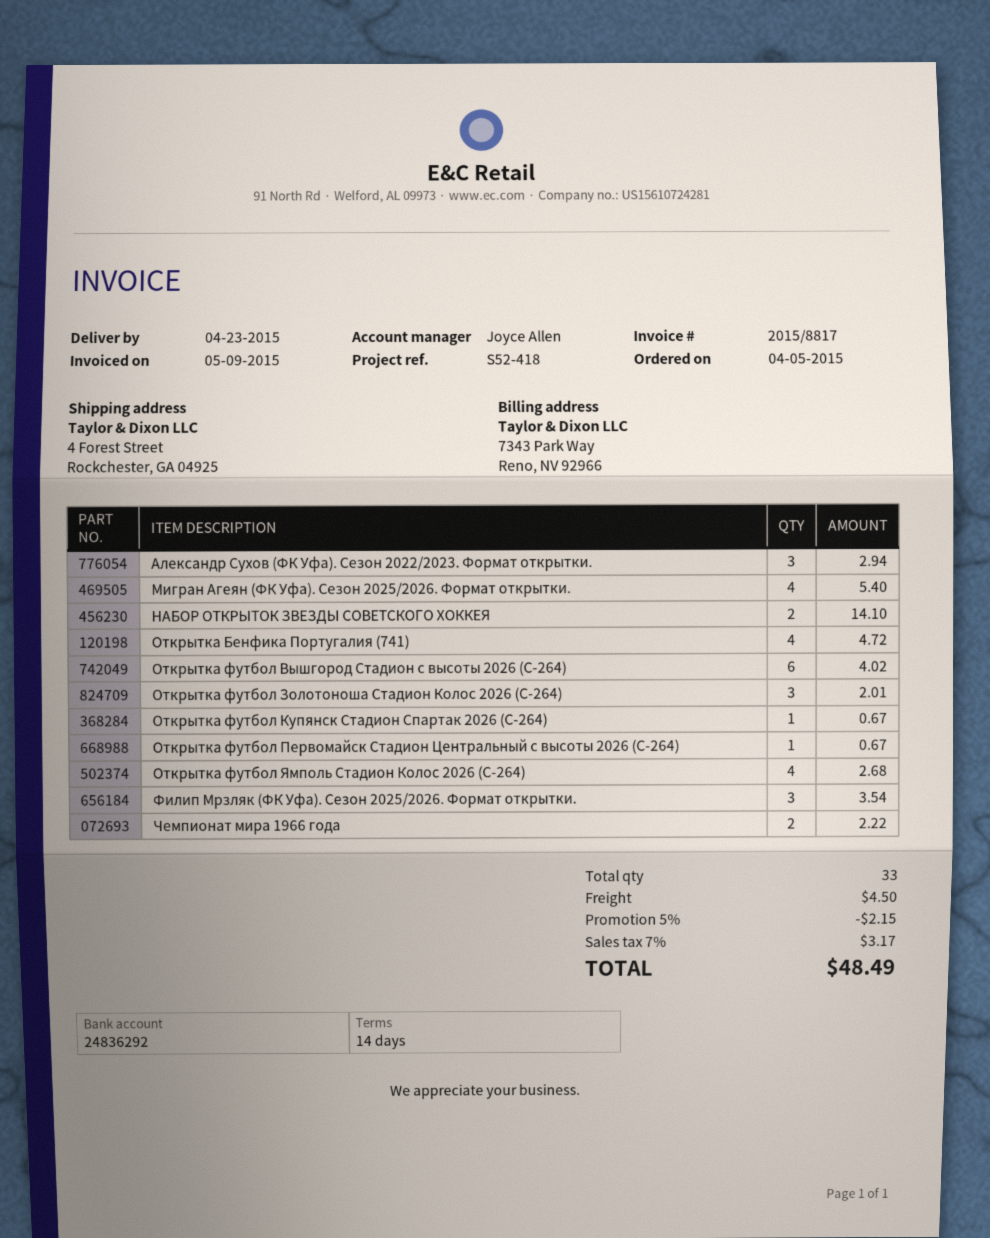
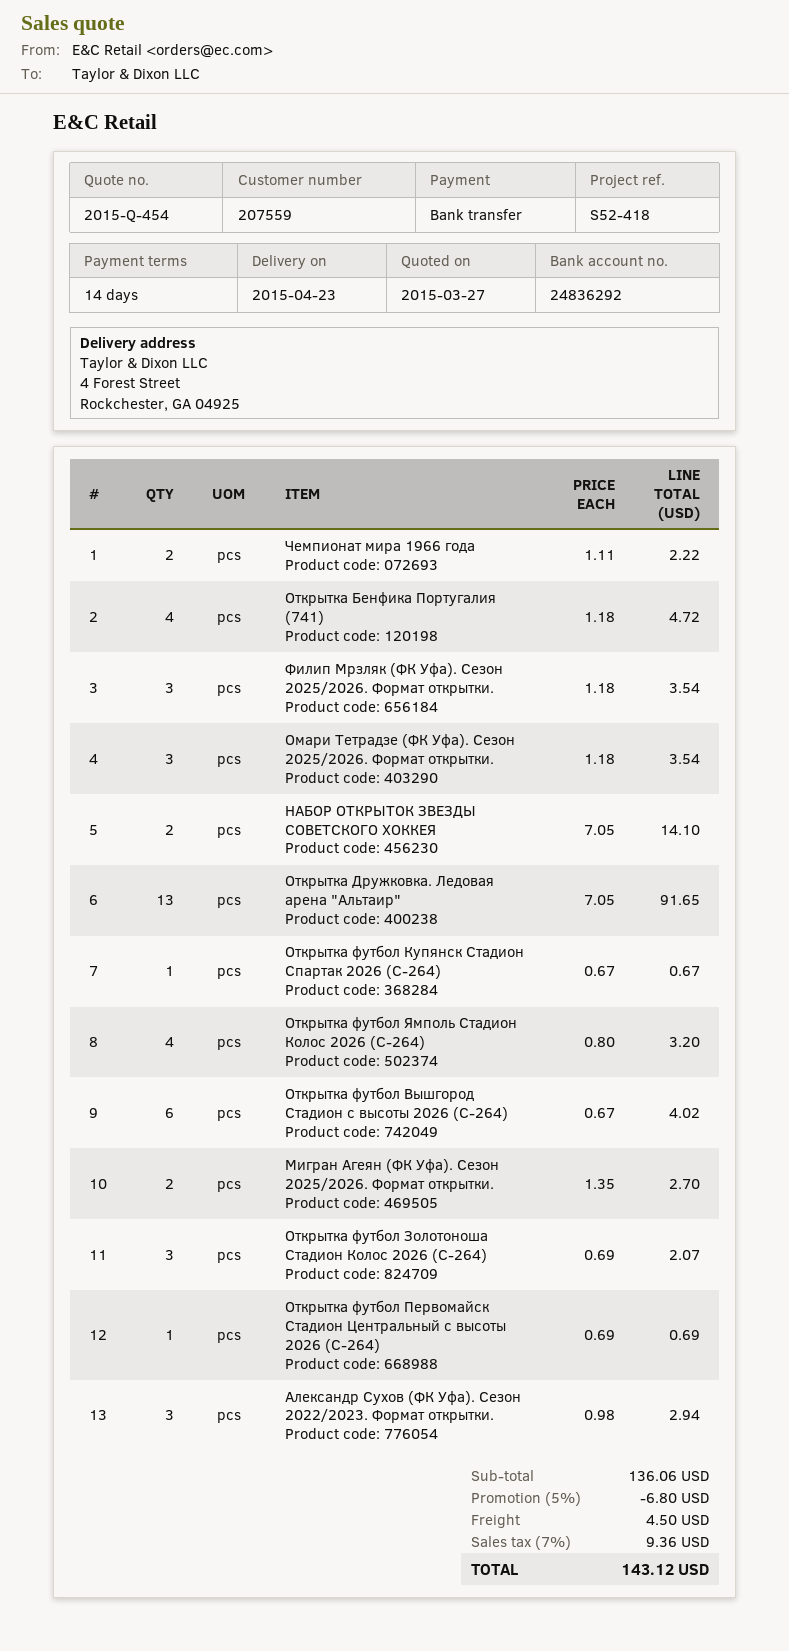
Мигран Агеян (ФК Уфа). Сезон 2025/2026. Формат открытки.: 4 for 5.40 -> 2 for 2.70
Открытка футбол Золотоноша Стадион Колос 2026 (С-264): 3 for 2.01 -> 3 for 2.07
Открытка футбол Первомайск Стадион Центральный с высоты 2026 (С-264): 1 for 0.67 -> 1 for 0.69
Открытка футбол Ямполь Стадион Колос 2026 (С-264): 4 for 2.68 -> 4 for 3.20
Омари Тетрадзе (ФК Уфа). Сезон 2025/2026. Формат открытки.: none -> 3 for 3.54
Открытка Дружковка. Ледовая арена "Альтаир": none -> 13 for 91.65
discount: 5% = 2.15 -> 5% = 6.80
tax: 7% = 3.17 -> 7% = 9.36
total: 48.49 -> 143.12

